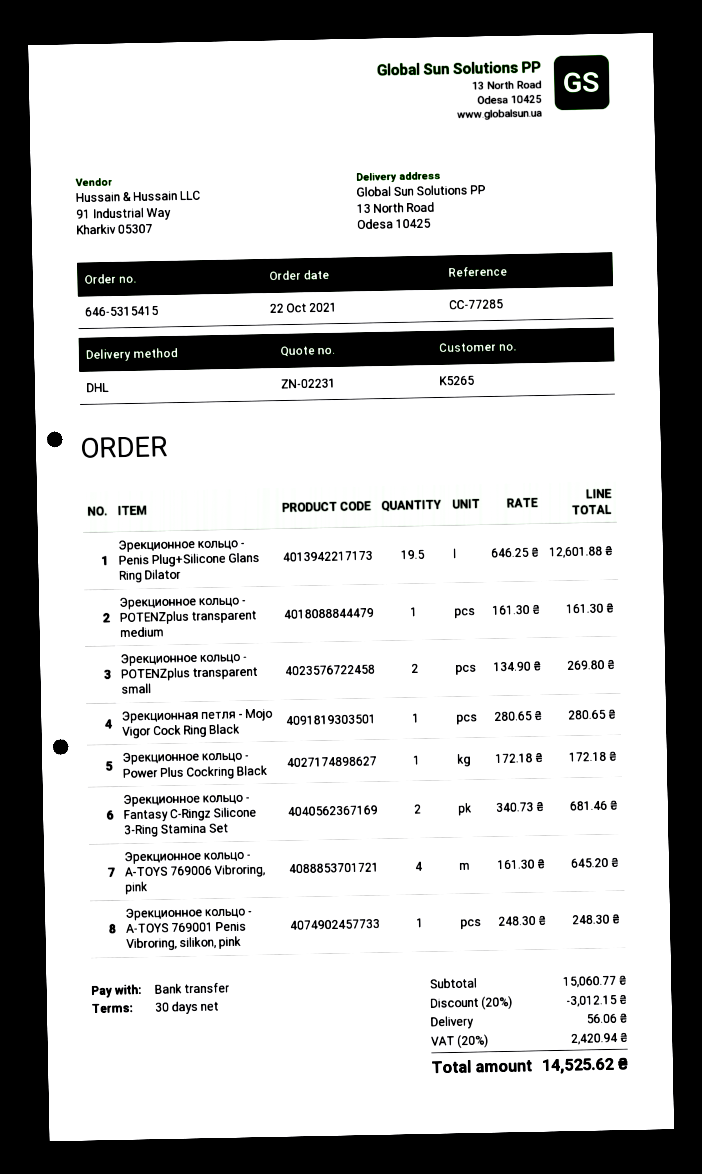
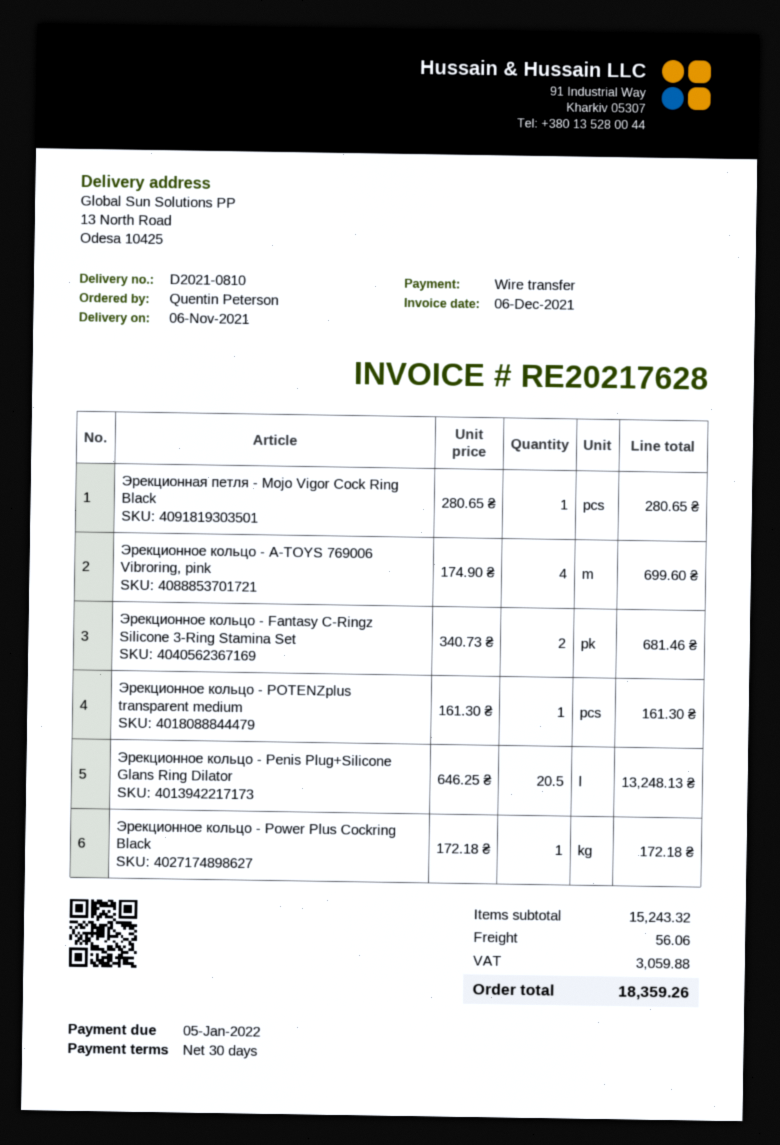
Эрекционное кольцо - Penis Plug+Silicone Glans Ring Dilator: 19.5 x 646.25 = 12601.88 -> 20.5 x 646.25 = 13248.13
Эрекционное кольцо - POTENZplus transparent small: 2 x 134.90 = 269.80 -> none
Эрекционное кольцо - A-TOYS 769006 Vibroring, pink: 4 x 161.30 = 645.20 -> 4 x 174.90 = 699.60
Эрекционное кольцо - A-TOYS 769001 Penis Vibroring, silikon, pink: 1 x 248.30 = 248.30 -> none
subtotal: 15060.77 -> 15243.32
discount: 20% = 3012.15 -> none
tax: 2420.94 -> 3059.88
total: 14525.62 -> 18359.26

